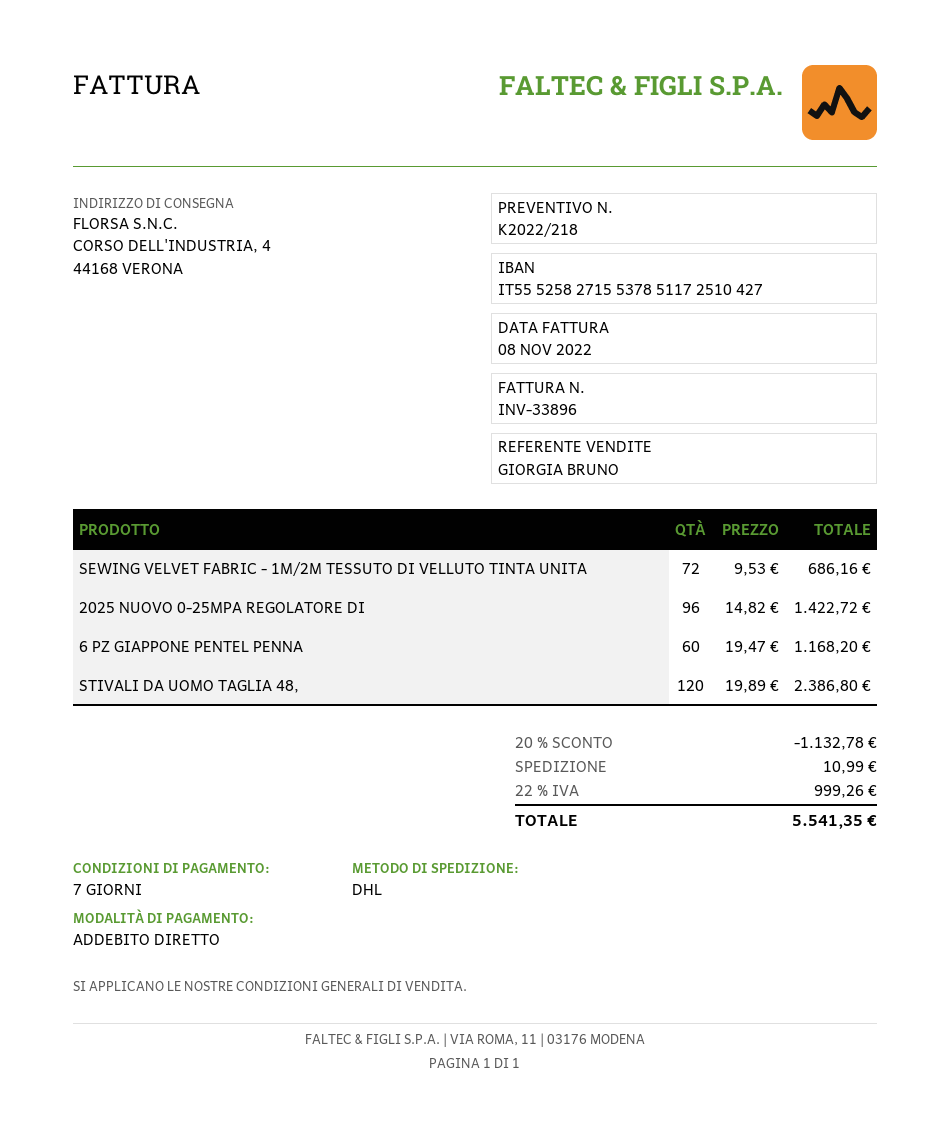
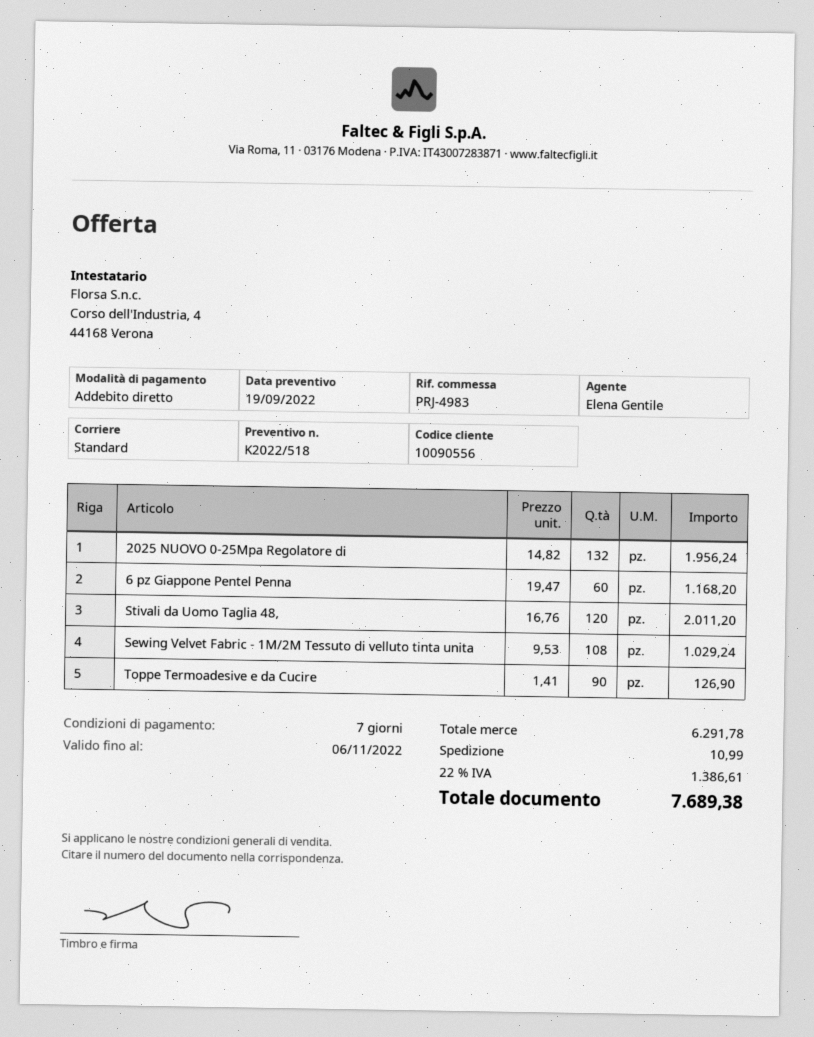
quote number: K2022/218 -> K2022/518
sales rep: GIORGIA BRUNO -> Elena Gentile
shipping method: DHL -> standard
SEWING VELVET FABRIC - 1M/2M TESSUTO DI VELLUTO TINTA UNITA: 72 x 9.53 = 686.16 -> 108 x 9.53 = 1029.24
2025 NUOVO 0-25MPA REGOLATORE DI: 96 x 14.82 = 1422.72 -> 132 x 14.82 = 1956.24
STIVALI DA UOMO TAGLIA 48,: 120 x 19.89 = 2386.80 -> 120 x 16.76 = 2011.20
Toppe Termoadesive e da Cucire: none -> 90 x 1.41 = 126.90
discount: 20% = 1132.78 -> none
tax: 22% = 999.26 -> 22% = 1386.61
total: 5541.35 -> 7689.38

